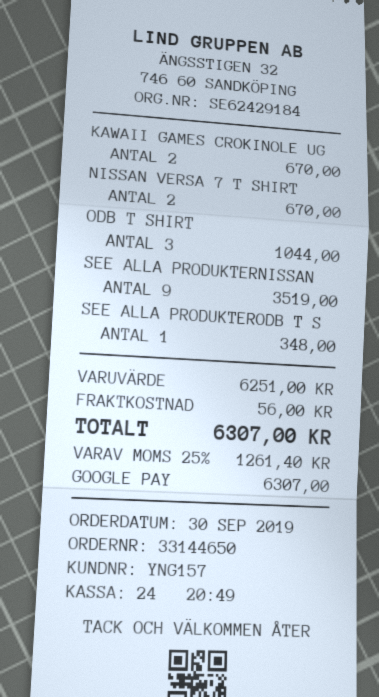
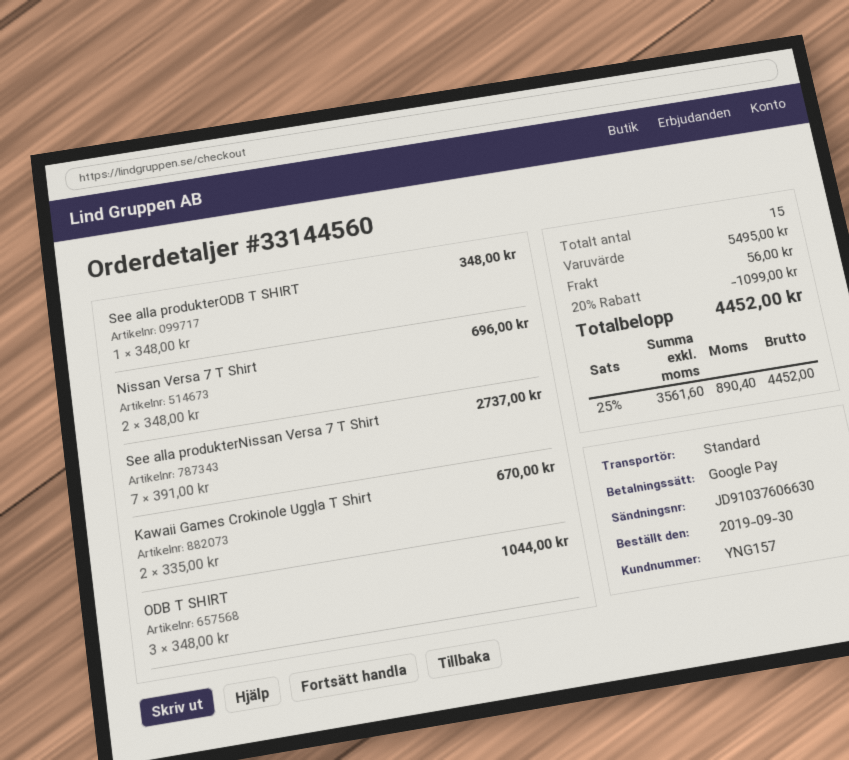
order number: 33144650 -> 33144560
NISSAN VERSA 7 T SHIRT: 2 for 670.00 -> 2 for 696.00
SEE ALLA PRODUKTERNISSAN: 9 for 3519.00 -> 7 for 2737.00
subtotal: 6251.00 -> 5495.00
discount: none -> 20% = 1099.00
tax: 25% = 1261.40 -> 25% = 890.40
total: 6307.00 -> 4452.00

